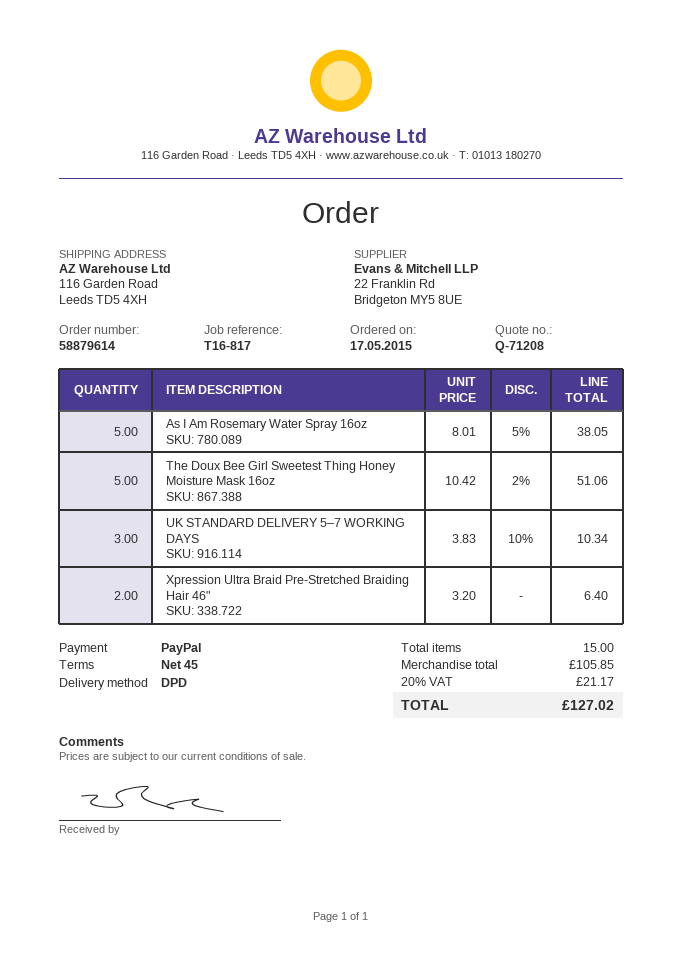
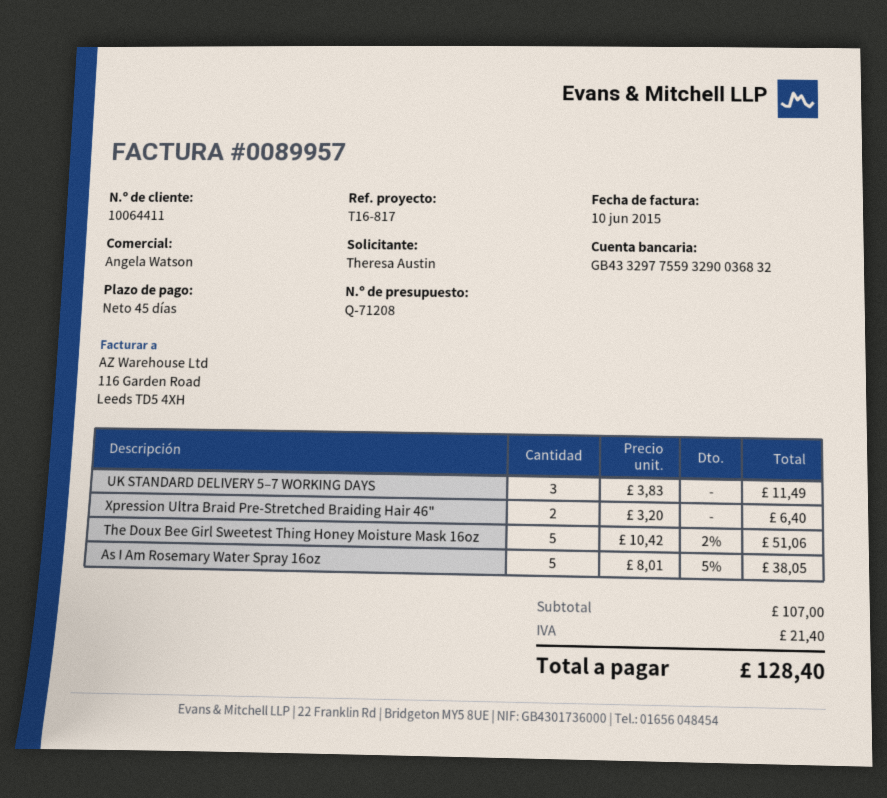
UK STANDARD DELIVERY 5–7 WORKING DAYS: 3 x 3.83 - 10% = 10.34 -> 3 x 3.83 = 11.49
subtotal: 105.85 -> 107.00
tax: 21.17 -> 21.40
total: 127.02 -> 128.40

